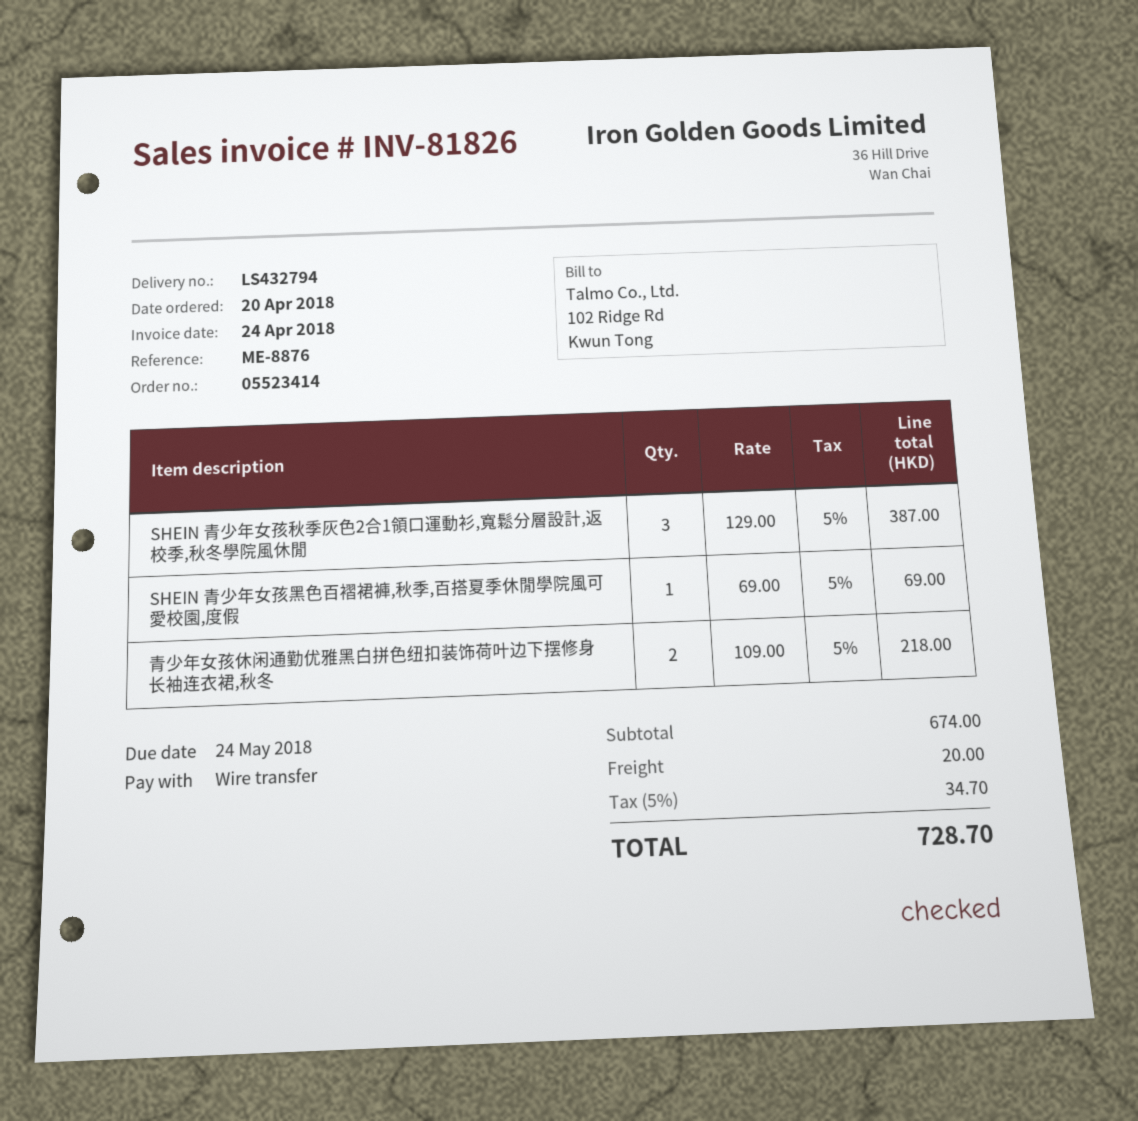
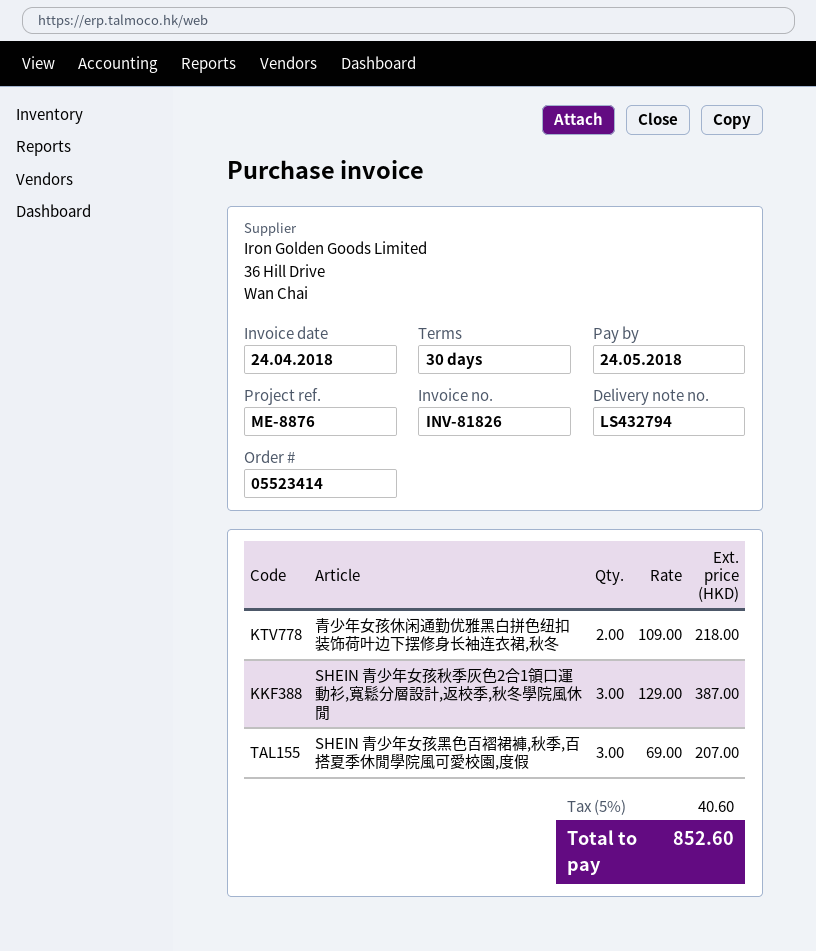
SHEIN 青少年女孩黑色百褶裙褲,秋季,百搭夏季休閒學院風可愛校園,度假: 1 x 69.00 = 69.00 -> 3 x 69.00 = 207.00
shipping: 20.00 -> none
tax: 5% = 34.70 -> 5% = 40.60
total: 728.70 -> 852.60

